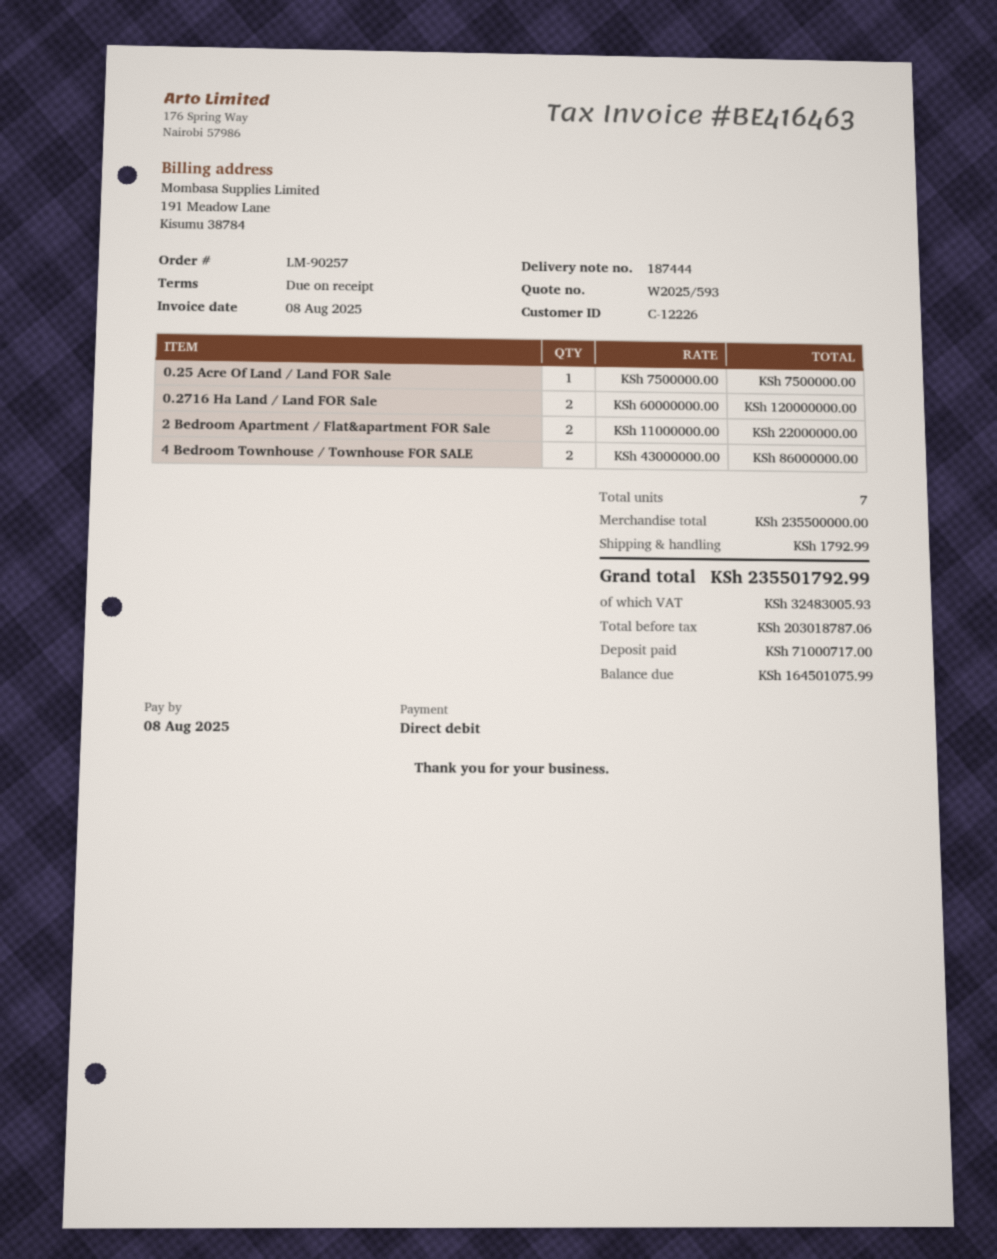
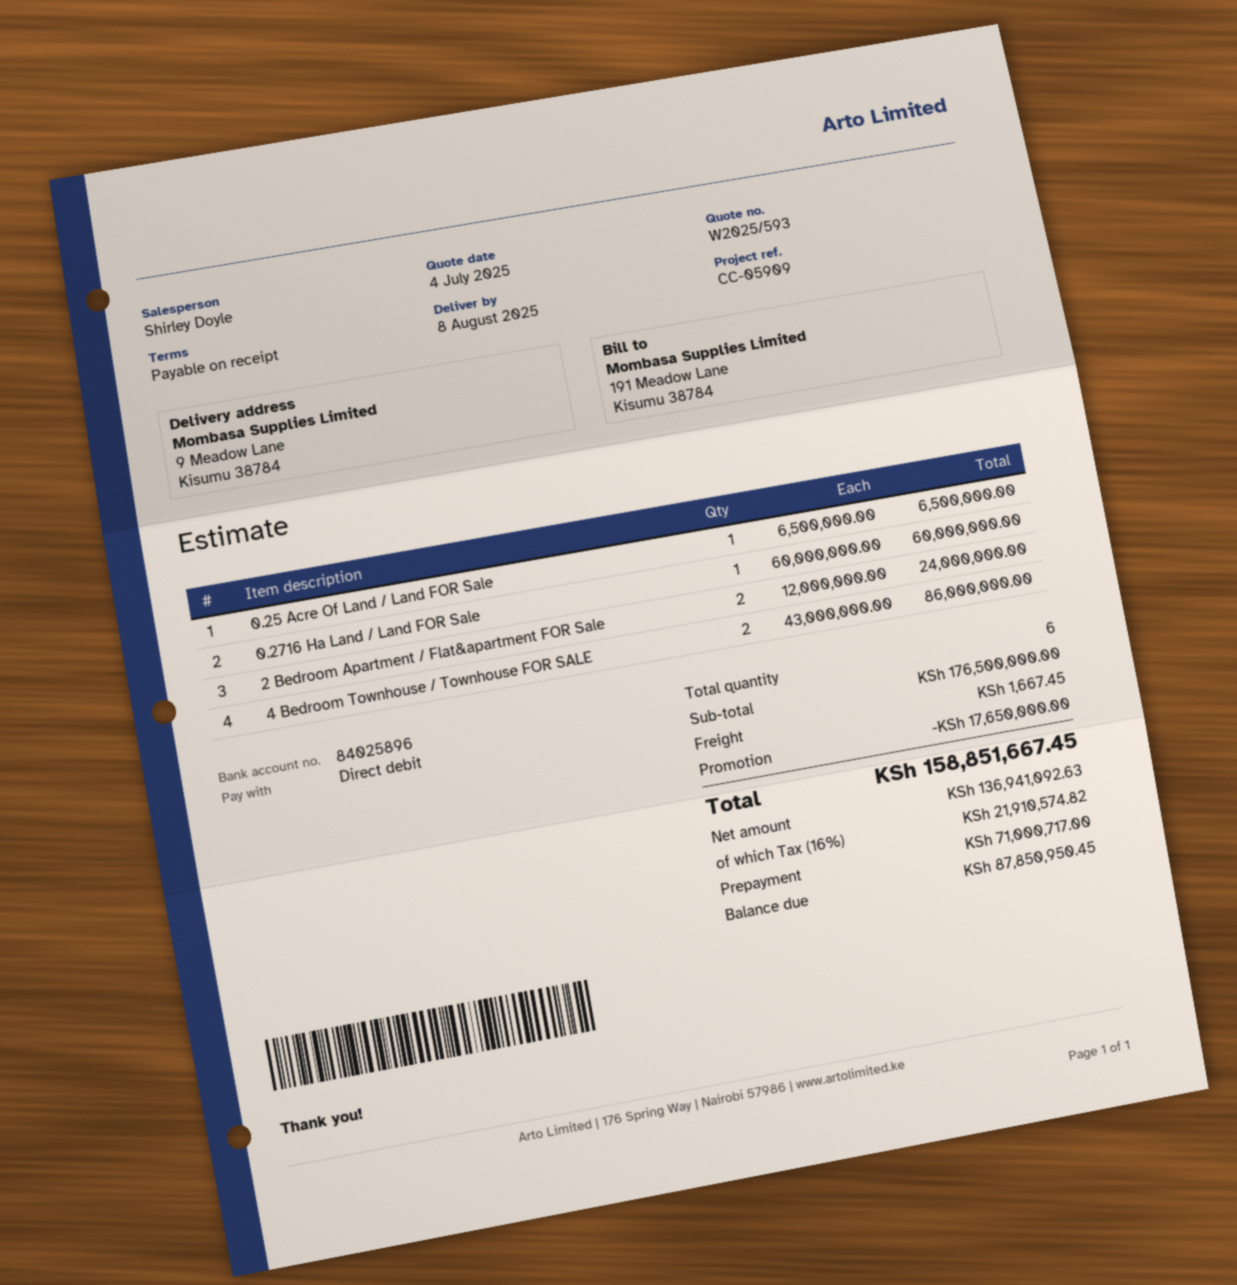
0.25 Acre Of Land / Land FOR Sale: 1 x 7500000.00 = 7500000.00 -> 1 x 6500000.00 = 6500000.00
0.2716 Ha Land / Land FOR Sale: 2 x 60000000.00 = 120000000.00 -> 1 x 60000000.00 = 60000000.00
2 Bedroom Apartment / Flat&apartment FOR Sale: 2 x 11000000.00 = 22000000.00 -> 2 x 12000000.00 = 24000000.00
total quantity: 7 -> 6
subtotal: 235500000.00 -> 176500000.00
discount: none -> 17650000.00
shipping: 1792.99 -> 1667.45
net: 203018787.06 -> 136941092.63
tax: 32483005.93 -> 21910574.82
total: 235501792.99 -> 158851667.45
balance: 164501075.99 -> 87850950.45

